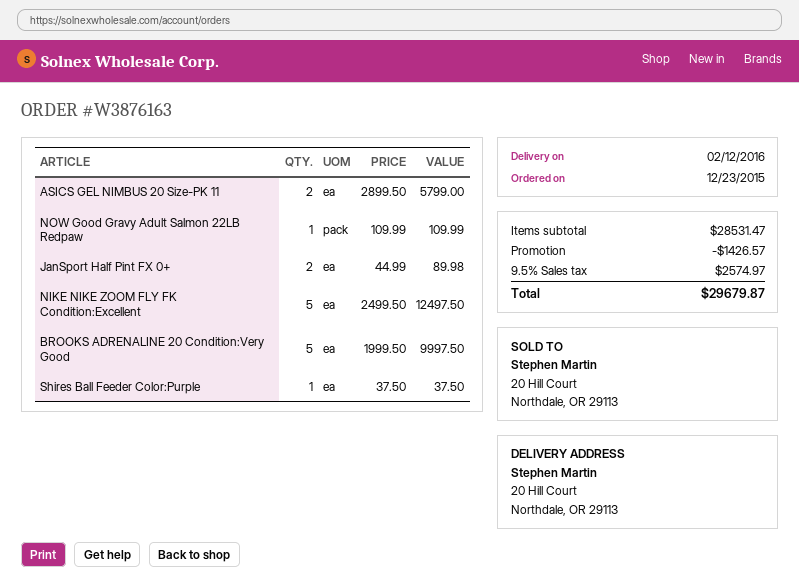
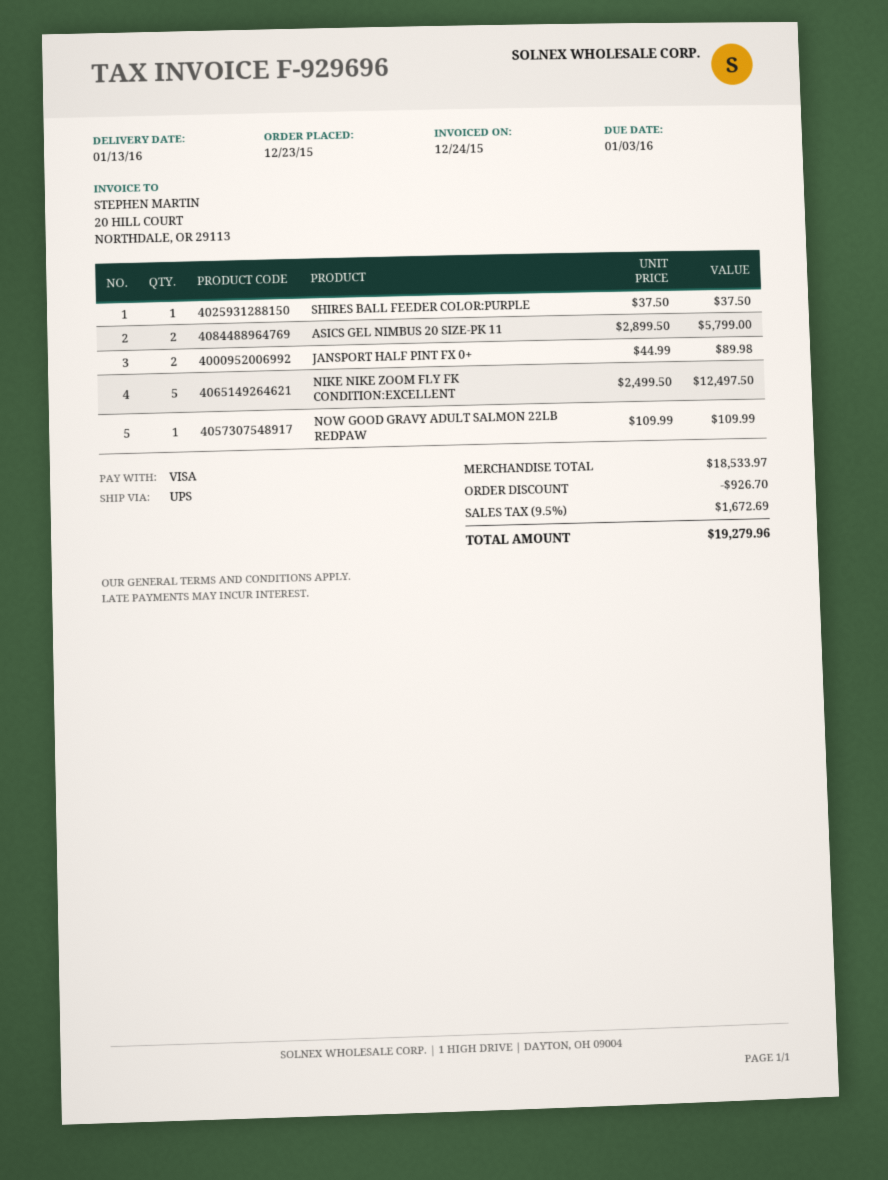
delivery date: 2016-02-12 -> 2016-01-13
BROOKS ADRENALINE 20 Condition:Very Good: 5 x 1999.50 = 9997.50 -> none
subtotal: 28531.47 -> 18533.97
discount: 1426.57 -> 926.70
tax: 9.5% = 2574.97 -> 9.5% = 1672.69
total: 29679.87 -> 19279.96

